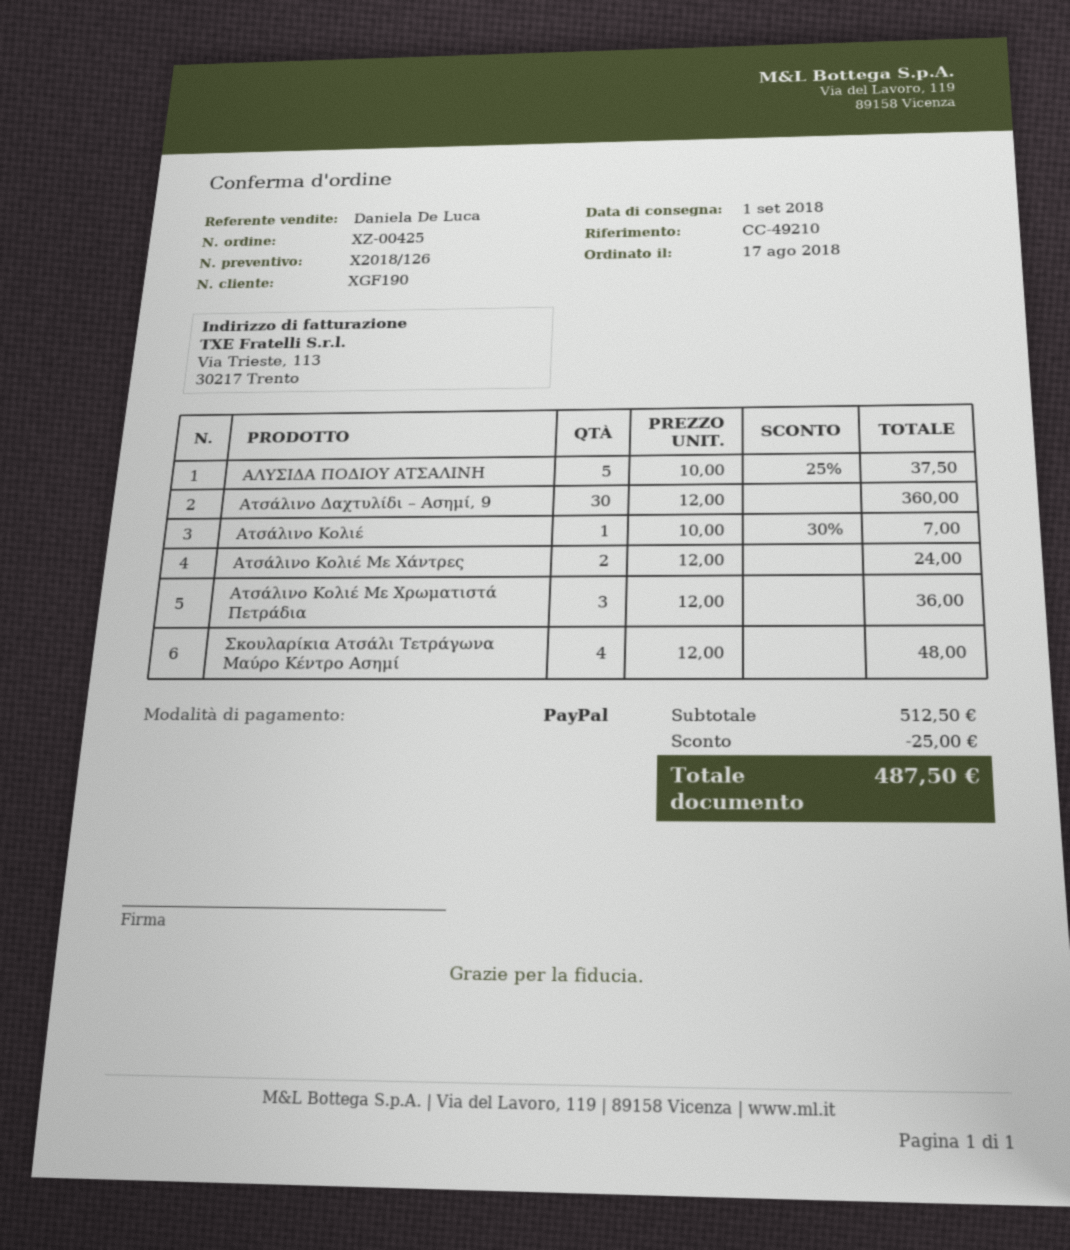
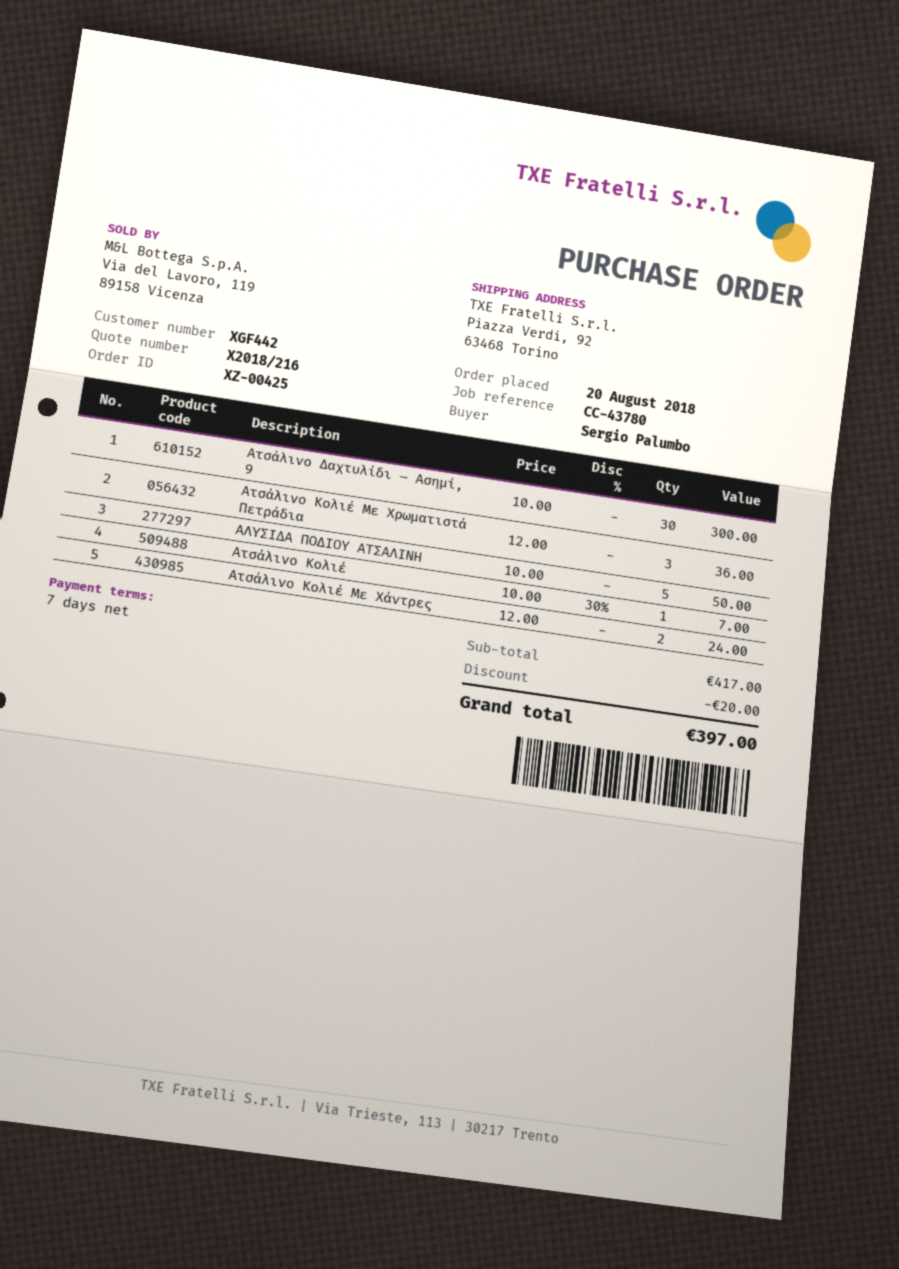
quote number: X2018/126 -> X2018/216
order date: 2018-08-17 -> 2018-08-20
customer number: XGF190 -> XGF442
reference: CC-49210 -> CC-43780
ΑΛΥΣΙΔΑ ΠΟΔΙΟΥ ΑΤΣΑΛΙΝΗ: 5 x 10.00 - 25% = 37.50 -> 5 x 10.00 = 50.00
Ατσάλινο Δαχτυλίδι – Ασημί, 9: 30 x 12.00 = 360.00 -> 30 x 10.00 = 300.00
Σκουλαρίκια Ατσάλι Τετράγωνα Μαύρο Κέντρο Ασημί: 4 x 12.00 = 48.00 -> none
subtotal: 512.50 -> 417.00
discount: 25.00 -> 20.00
total: 487.50 -> 397.00

